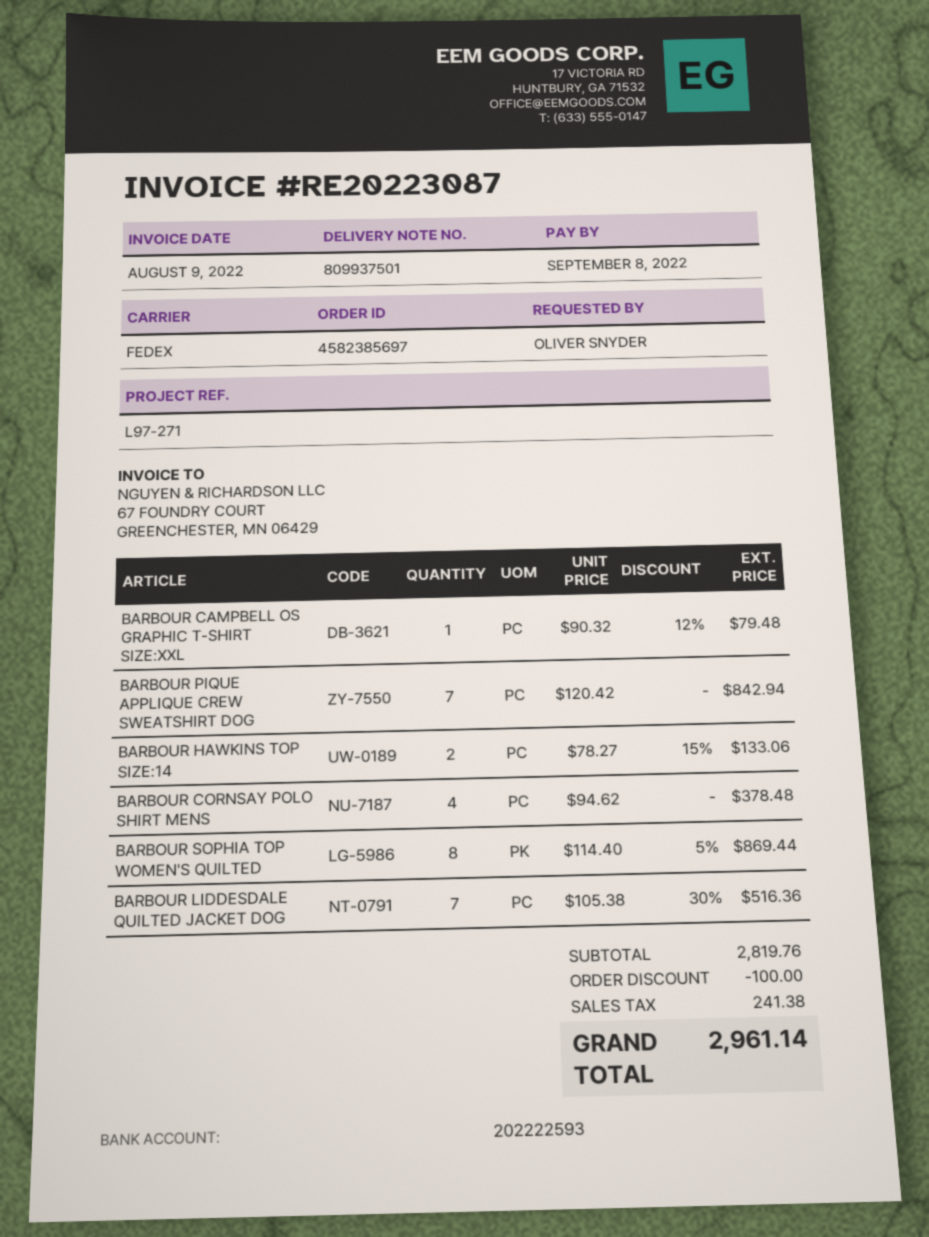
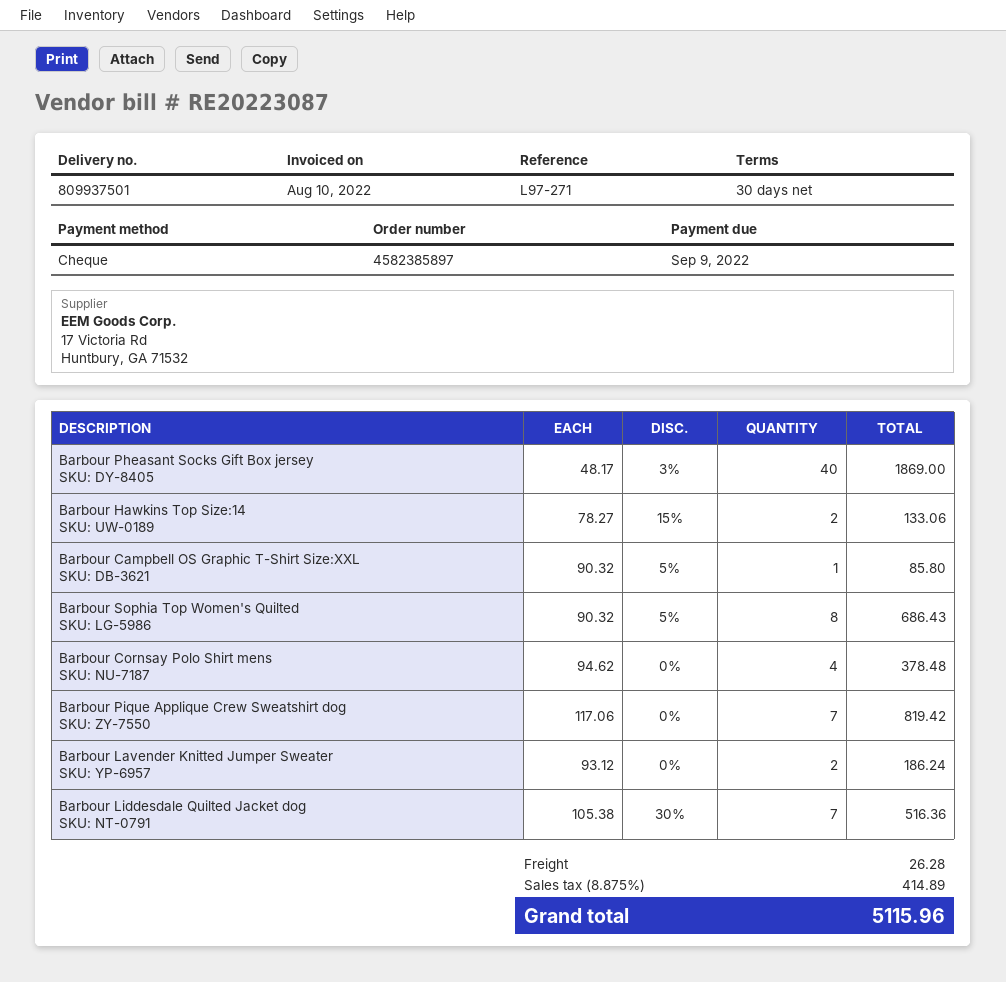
order number: 4582385697 -> 4582385897
invoice date: 2022-08-09 -> 2022-08-10
due date: 2022-09-08 -> 2022-09-09
BARBOUR CAMPBELL OS GRAPHIC T-SHIRT SIZE:XXL: 1 x 90.32 - 12% = 79.48 -> 1 x 90.32 - 5% = 85.80
BARBOUR PIQUE APPLIQUE CREW SWEATSHIRT DOG: 7 x 120.42 = 842.94 -> 7 x 117.06 = 819.42
BARBOUR SOPHIA TOP WOMEN'S QUILTED: 8 x 114.40 - 5% = 869.44 -> 8 x 90.32 - 5% = 686.43
Barbour Pheasant Socks Gift Box jersey: none -> 40 x 48.17 - 3% = 1869.00
Barbour Lavender Knitted Jumper Sweater: none -> 2 x 93.12 = 186.24
discount: 100.00 -> none
shipping: none -> 26.28
tax: 241.38 -> 414.89
total: 2961.14 -> 5115.96

